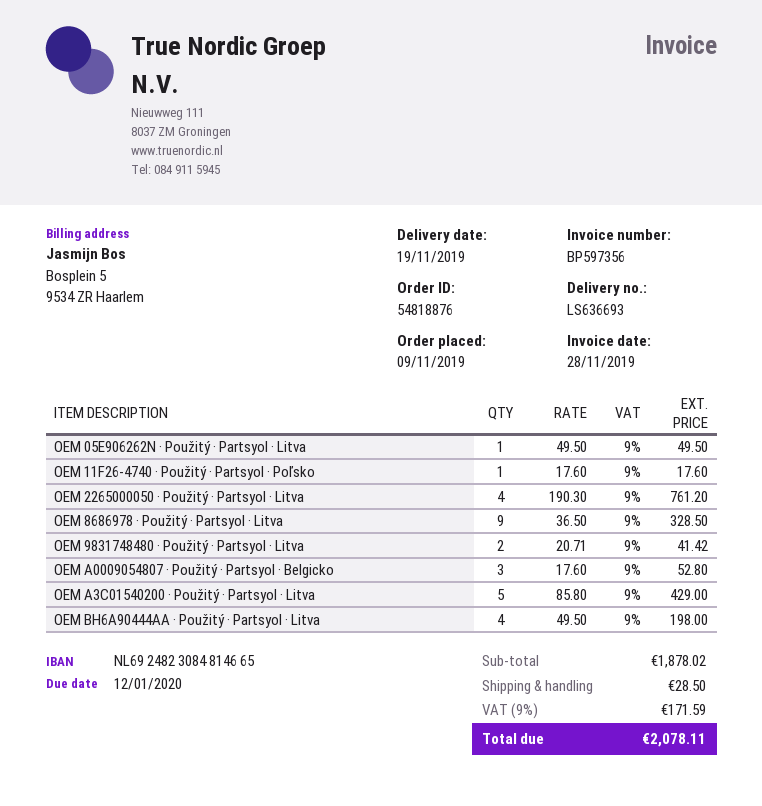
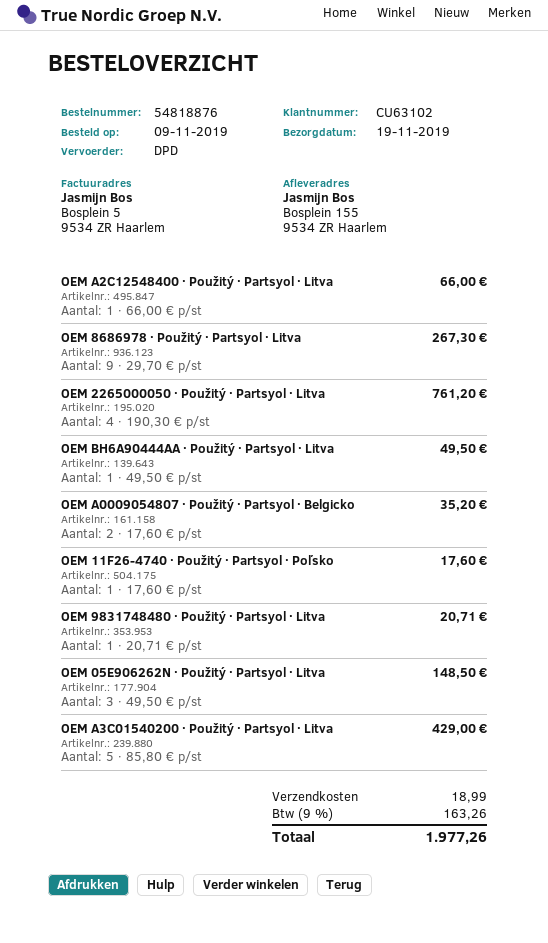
OEM 05E906262N · Použitý · Partsyol · Litva: 1 x 49.50 = 49.50 -> 3 x 49.50 = 148.50
OEM 8686978 · Použitý · Partsyol · Litva: 9 x 36.50 = 328.50 -> 9 x 29.70 = 267.30
OEM 9831748480 · Použitý · Partsyol · Litva: 2 x 20.71 = 41.42 -> 1 x 20.71 = 20.71
OEM A0009054807 · Použitý · Partsyol · Belgicko: 3 x 17.60 = 52.80 -> 2 x 17.60 = 35.20
OEM BH6A90444AA · Použitý · Partsyol · Litva: 4 x 49.50 = 198.00 -> 1 x 49.50 = 49.50
OEM A2C12548400 · Použitý · Partsyol · Litva: none -> 1 x 66.00 = 66.00
shipping: 28.50 -> 18.99
tax: 9% = 171.59 -> 9% = 163.26
total: 2078.11 -> 1977.26

